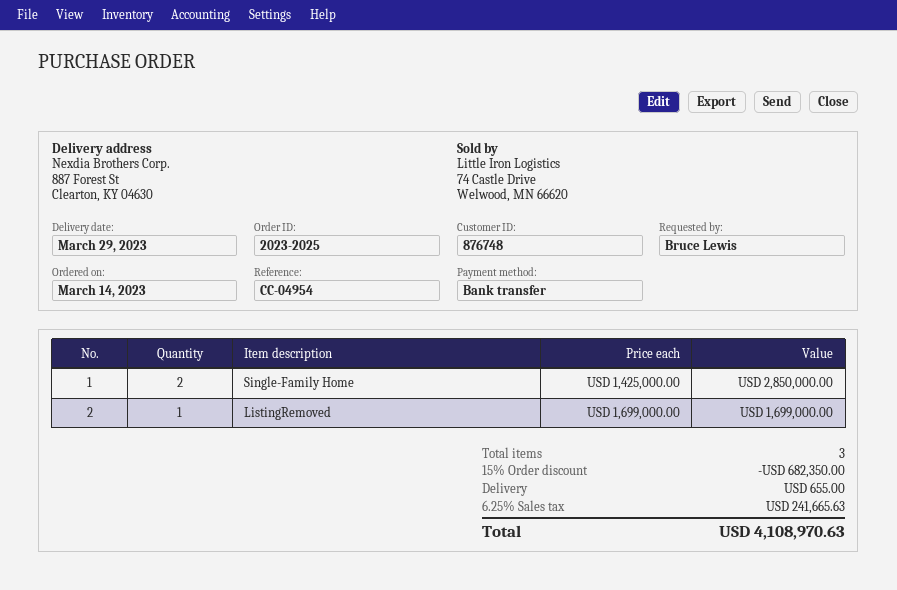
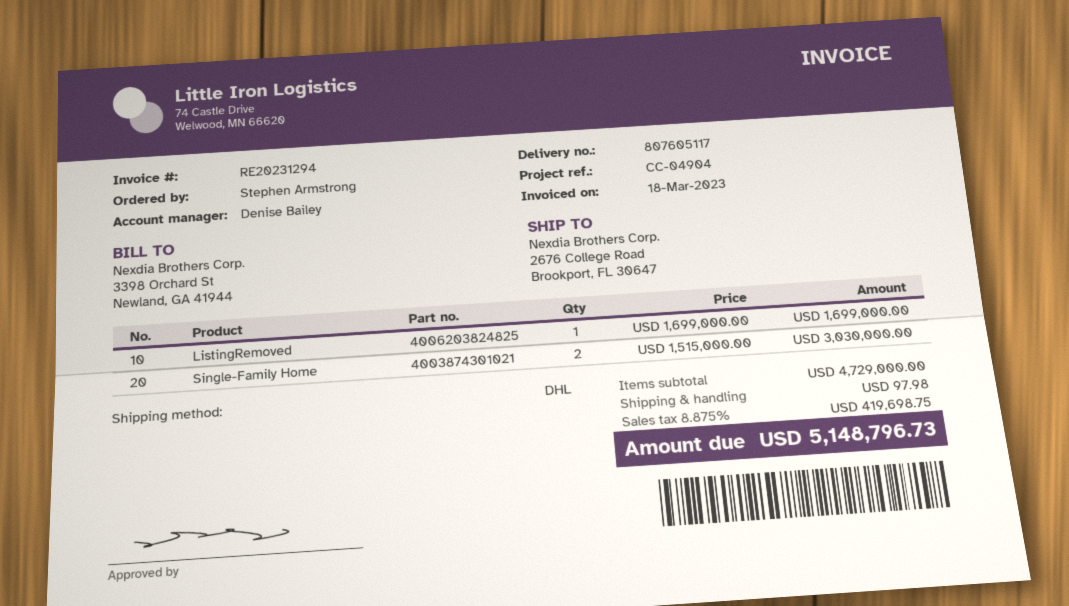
reference: CC-04954 -> CC-04904
ordered by: Bruce Lewis -> Stephen Armstrong
ship to: 887 Forest St, Clearton, KY 04630 -> 2676 College Road, Brookport, FL 30647
Single-Family Home: 2 x 1425000.00 = 2850000.00 -> 2 x 1515000.00 = 3030000.00
discount: 15% = 682350.00 -> none
shipping: 655.00 -> 97.98
tax: 6.25% = 241665.63 -> 8.875% = 419698.75
total: 4108970.63 -> 5148796.73

